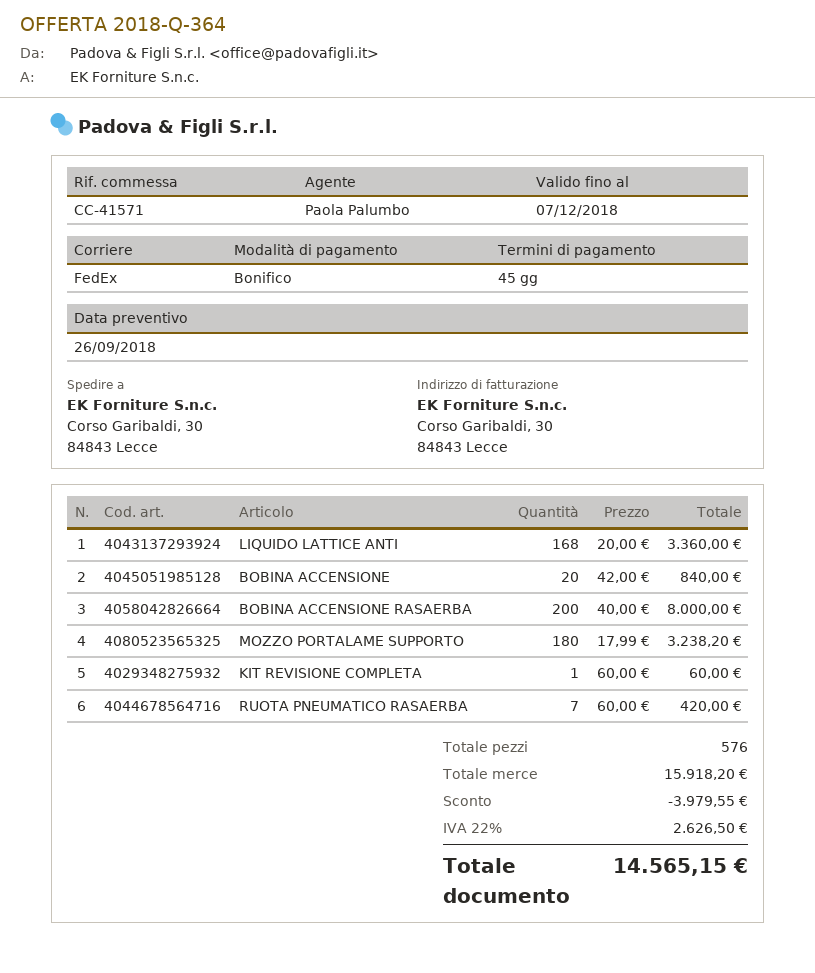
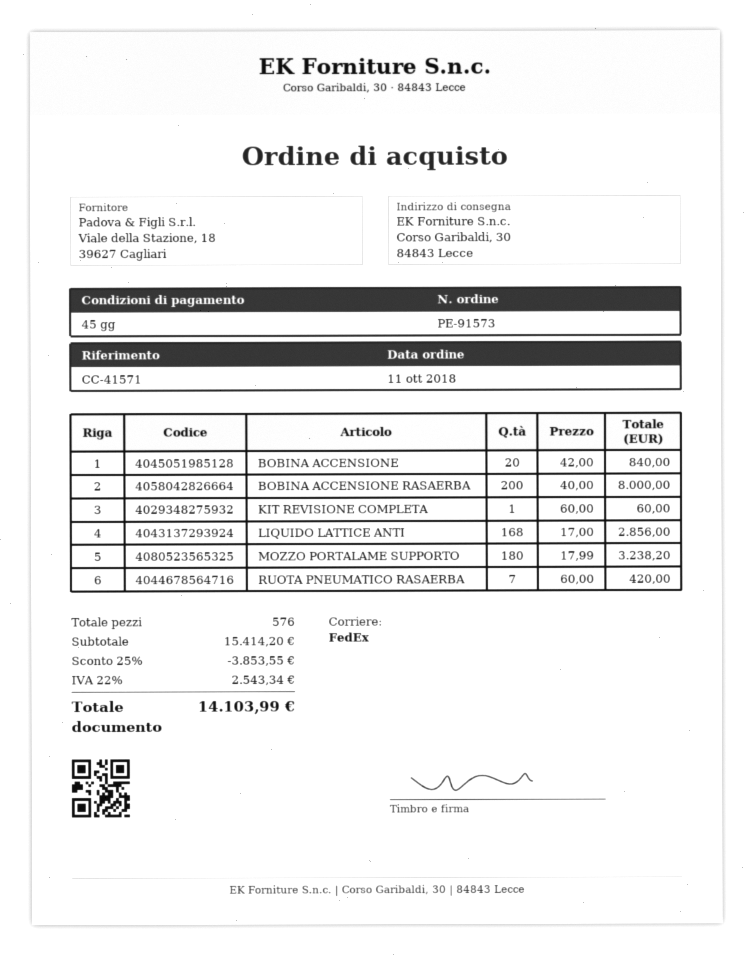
LIQUIDO LATTICE ANTI: 168 x 20.00 = 3360.00 -> 168 x 17.00 = 2856.00
subtotal: 15918.20 -> 15414.20
discount: 3979.55 -> 3853.55
tax: 22% = 2626.50 -> 22% = 2543.34
total: 14565.15 -> 14103.99

